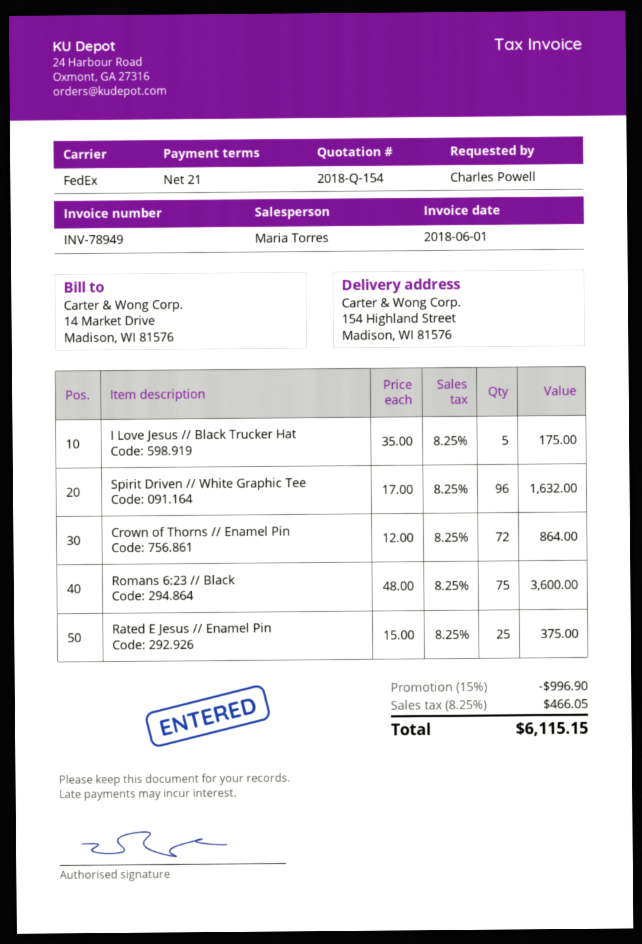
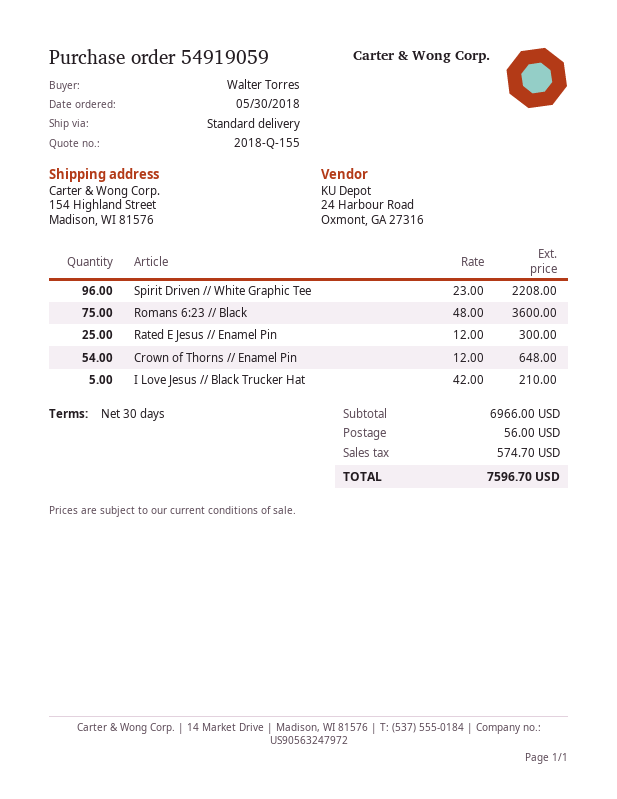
quote number: 2018-Q-154 -> 2018-Q-155
payment terms: 21 days -> 30 days
ordered by: Charles Powell -> Walter Torres
shipping method: FedEx -> standard
I Love Jesus // Black Trucker Hat: 5 x 35.00 = 175.00 -> 5 x 42.00 = 210.00
Spirit Driven // White Graphic Tee: 96 x 17.00 = 1632.00 -> 96 x 23.00 = 2208.00
Crown of Thorns // Enamel Pin: 72 x 12.00 = 864.00 -> 54 x 12.00 = 648.00
Rated E Jesus // Enamel Pin: 25 x 15.00 = 375.00 -> 25 x 12.00 = 300.00
discount: 15% = 996.90 -> none
shipping: none -> 56.00
tax: 466.05 -> 574.70
total: 6115.15 -> 7596.70

